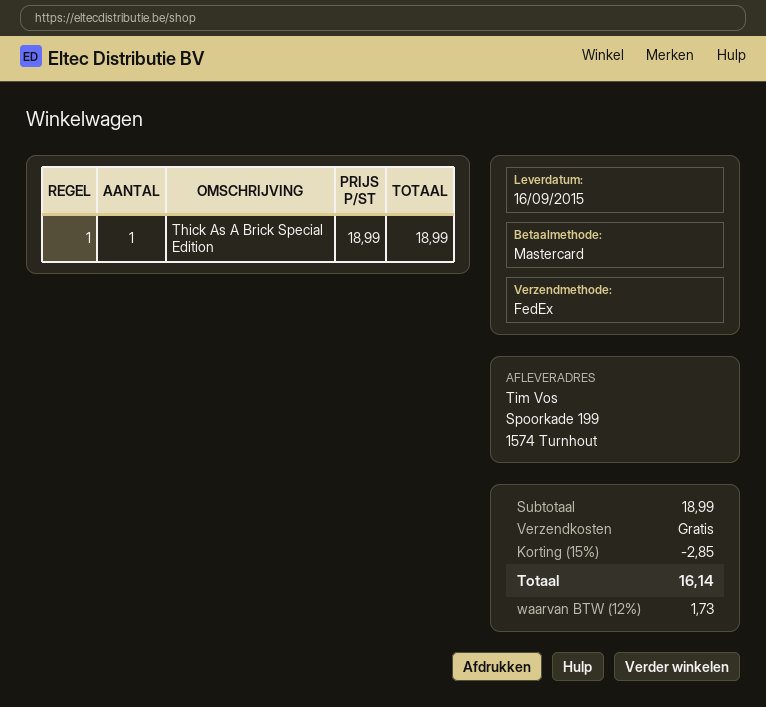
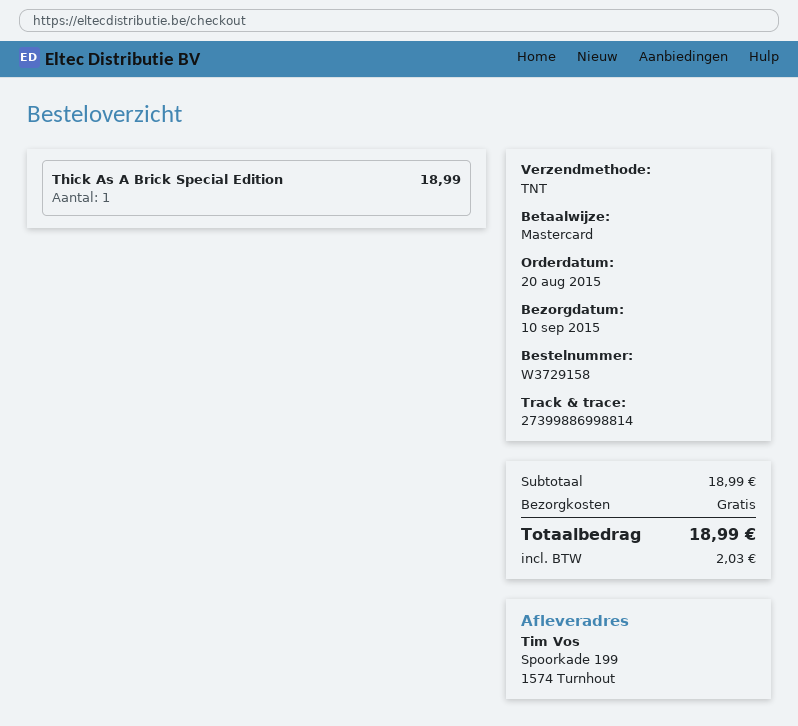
delivery date: 2015-09-16 -> 2015-09-10
shipping method: FedEx -> TNT
discount: 15% = 2.85 -> none
tax: 1.73 -> 2.03
total: 16.14 -> 18.99

